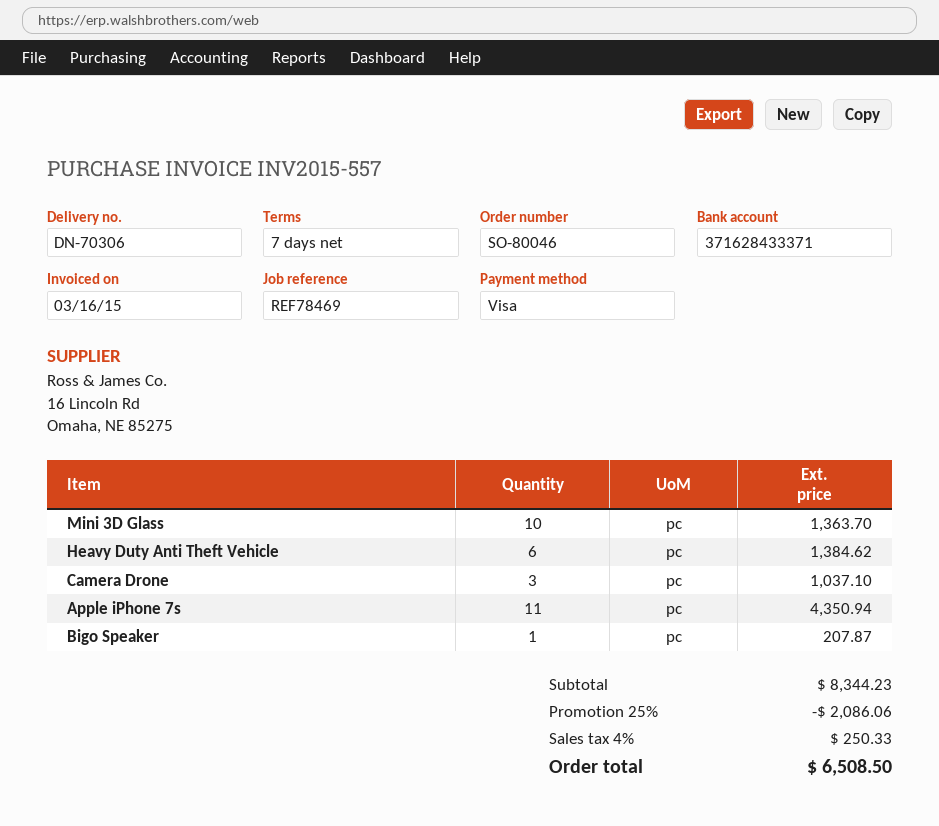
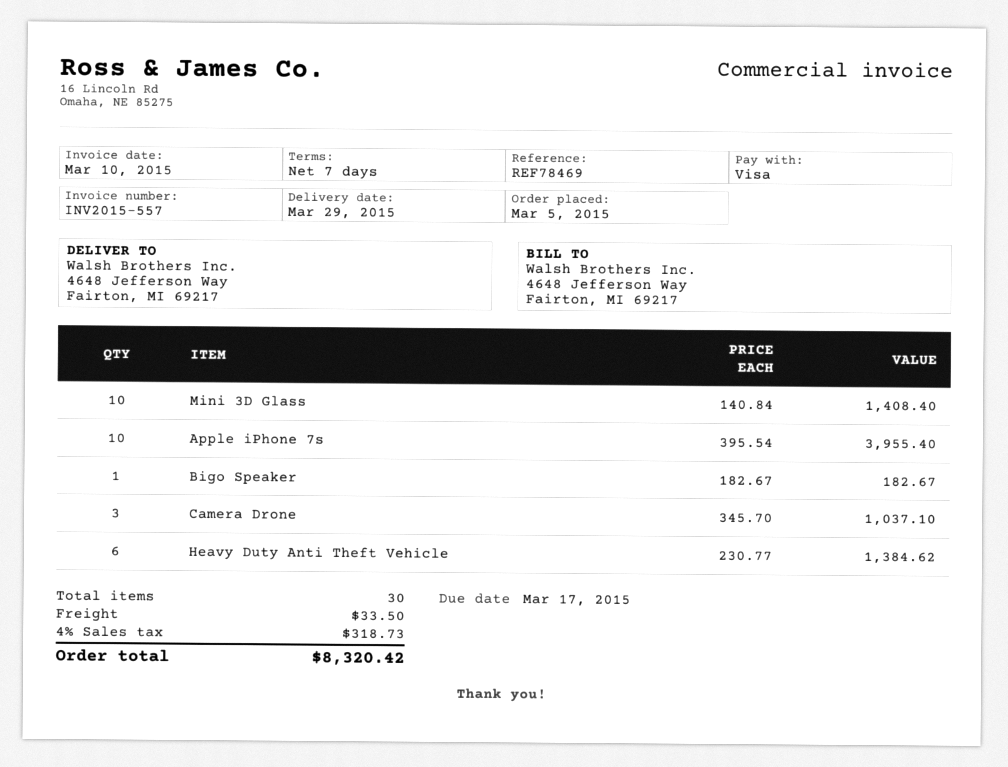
invoice date: 2015-03-16 -> 2015-03-10
Mini 3D Glass: 10 for 1363.70 -> 10 for 1408.40
Apple iPhone 7s: 11 for 4350.94 -> 10 for 3955.40
Bigo Speaker: 1 for 207.87 -> 1 for 182.67
discount: 25% = 2086.06 -> none
shipping: none -> 33.50
tax: 4% = 250.33 -> 4% = 318.73
total: 6508.50 -> 8320.42

